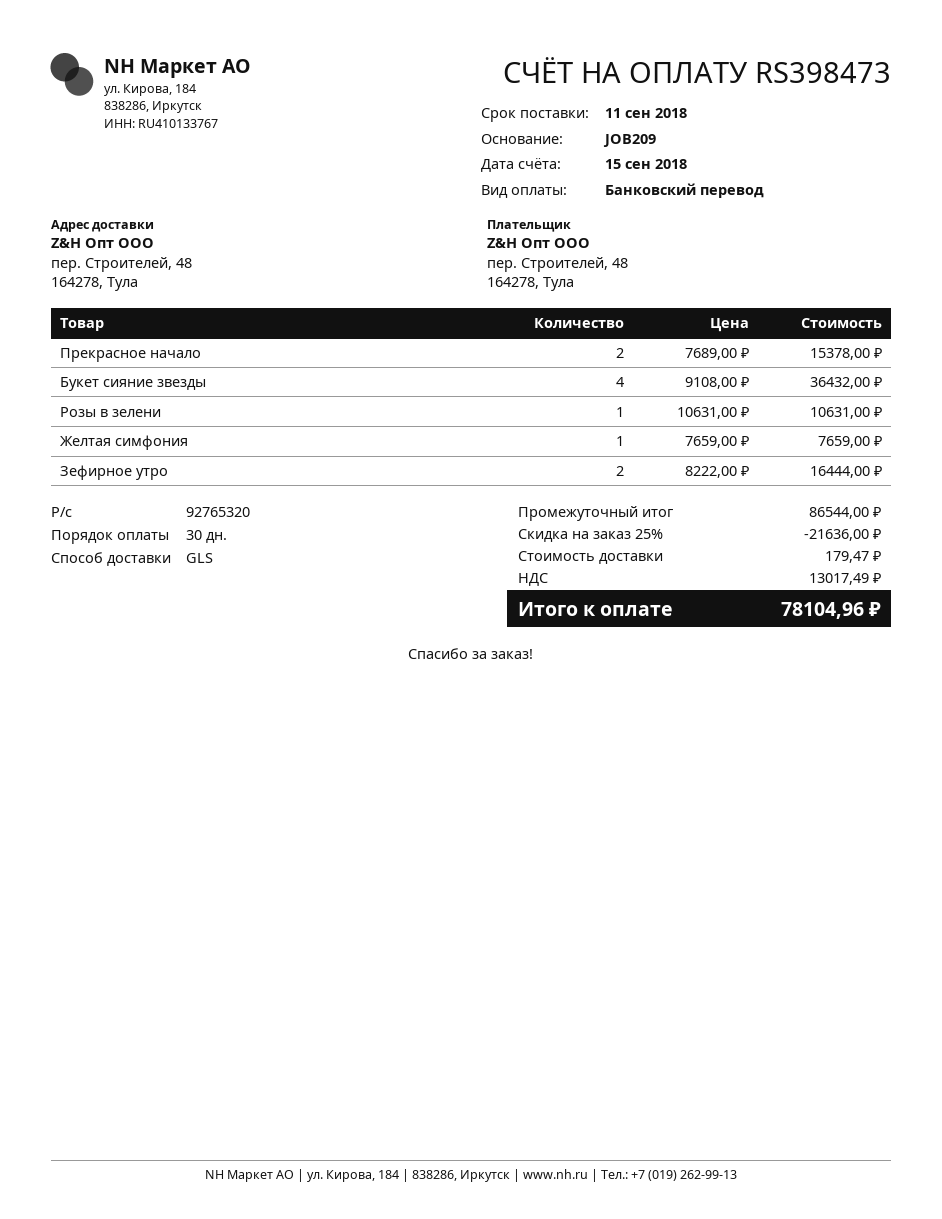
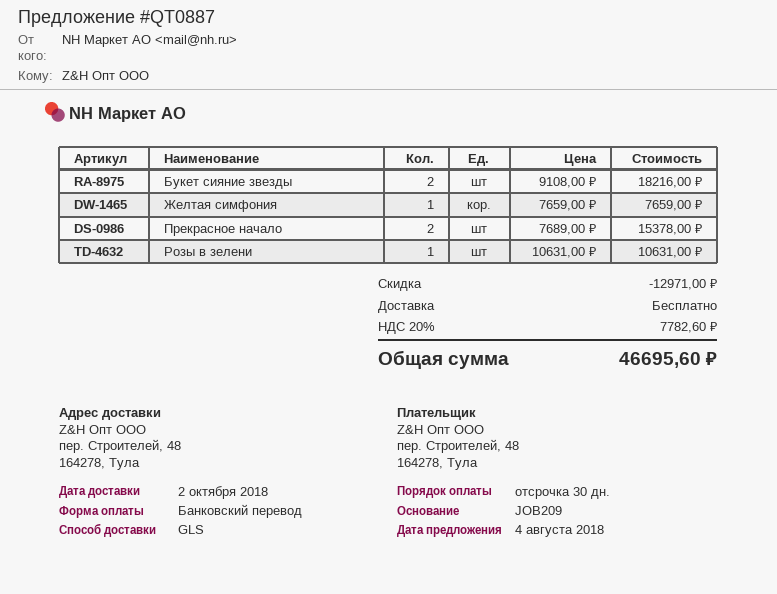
delivery date: 2018-09-11 -> 2018-10-02
Букет сияние звезды: 4 x 9108.00 = 36432.00 -> 2 x 9108.00 = 18216.00
Зефирное утро: 2 x 8222.00 = 16444.00 -> none
discount: 21636.00 -> 12971.00
shipping: 179.47 -> 0.00
tax: 13017.49 -> 7782.60
total: 78104.96 -> 46695.60

